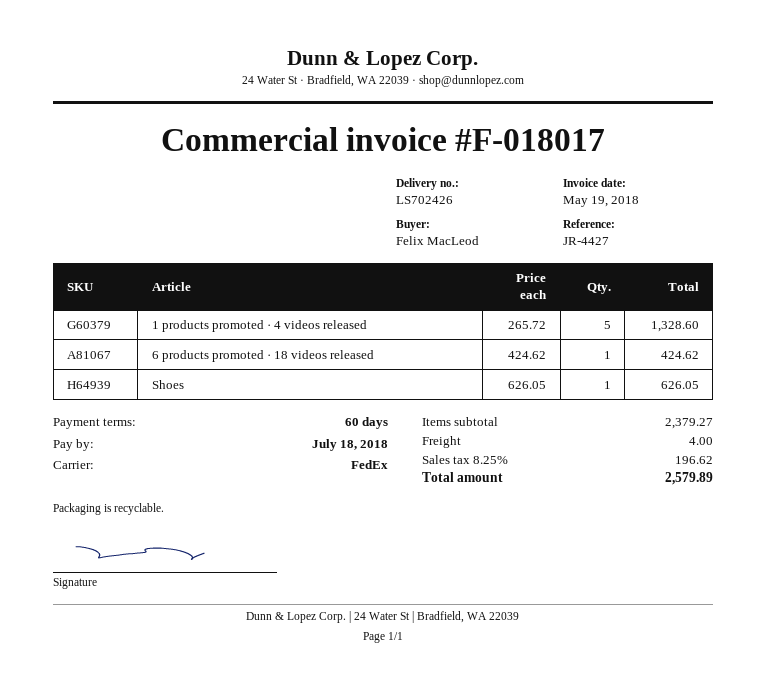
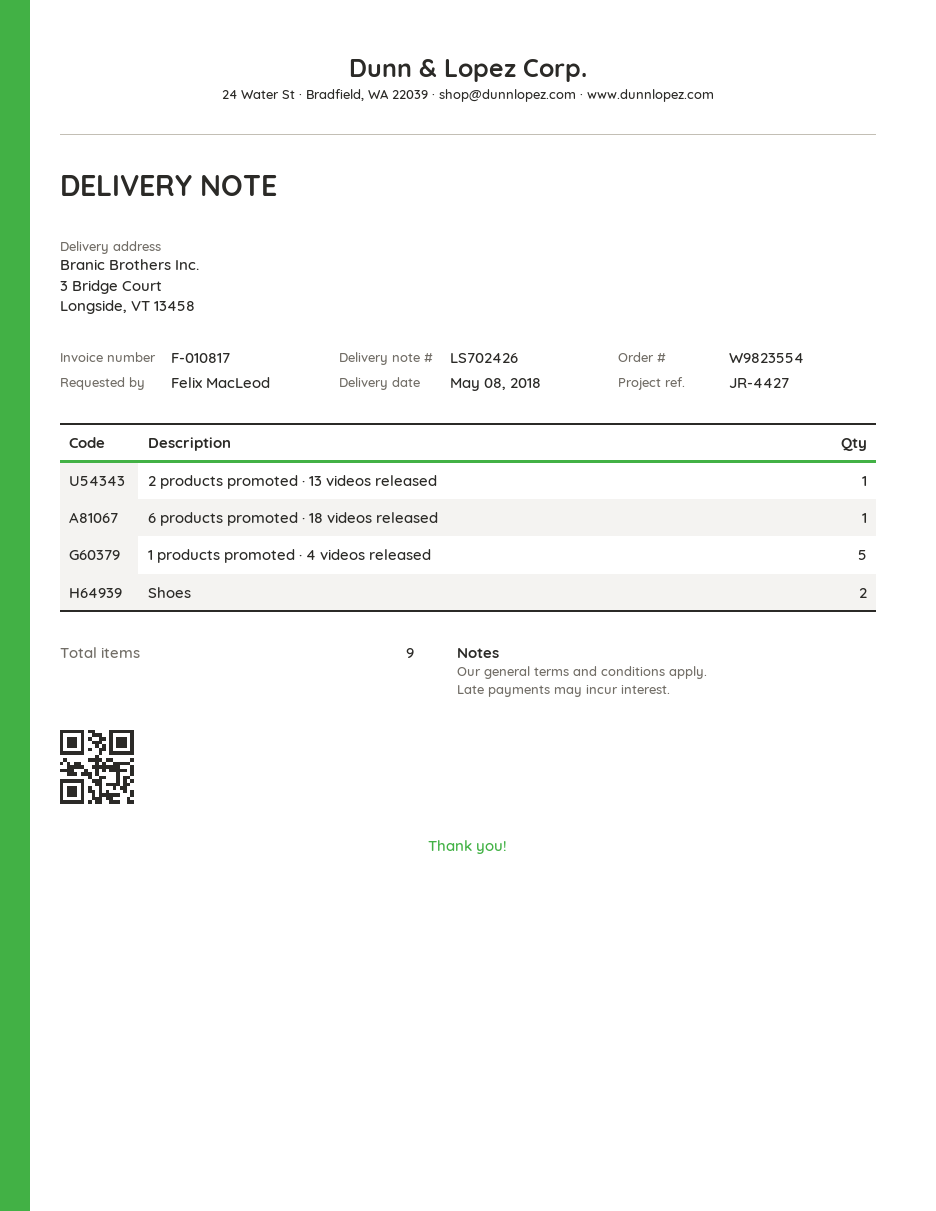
invoice number: F-018017 -> F-010817
Shoes: 1 -> 2
2 products promoted · 13 videos released: none -> 1

